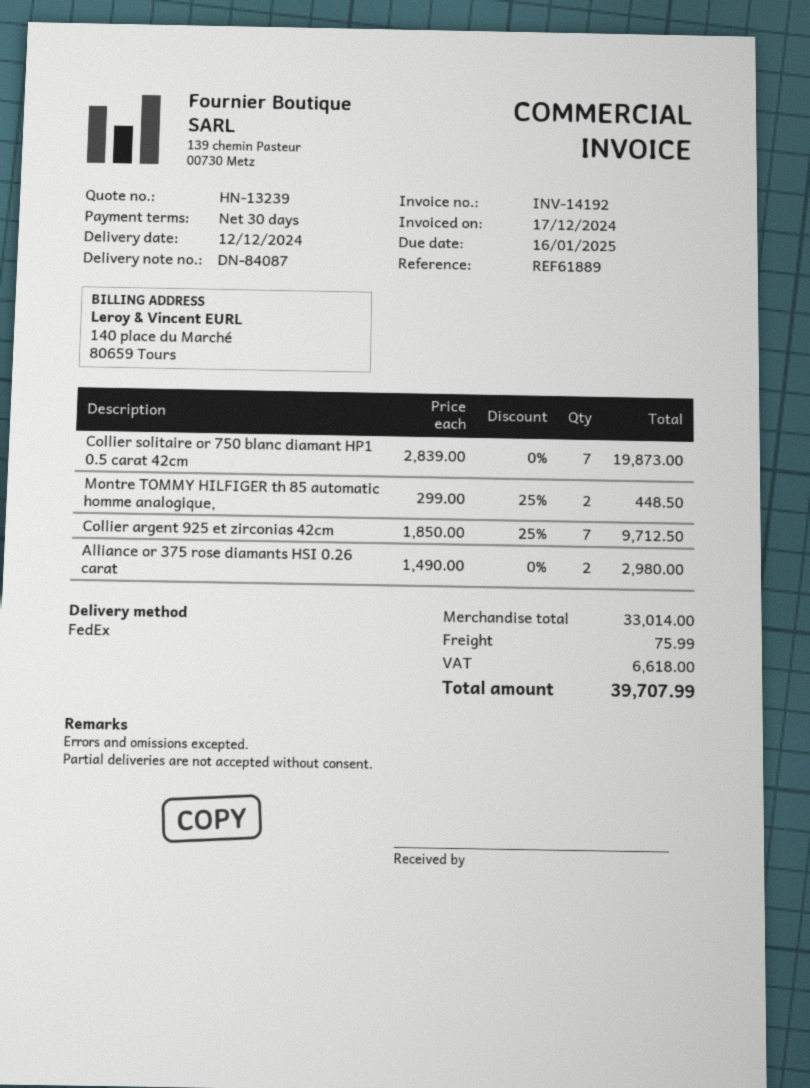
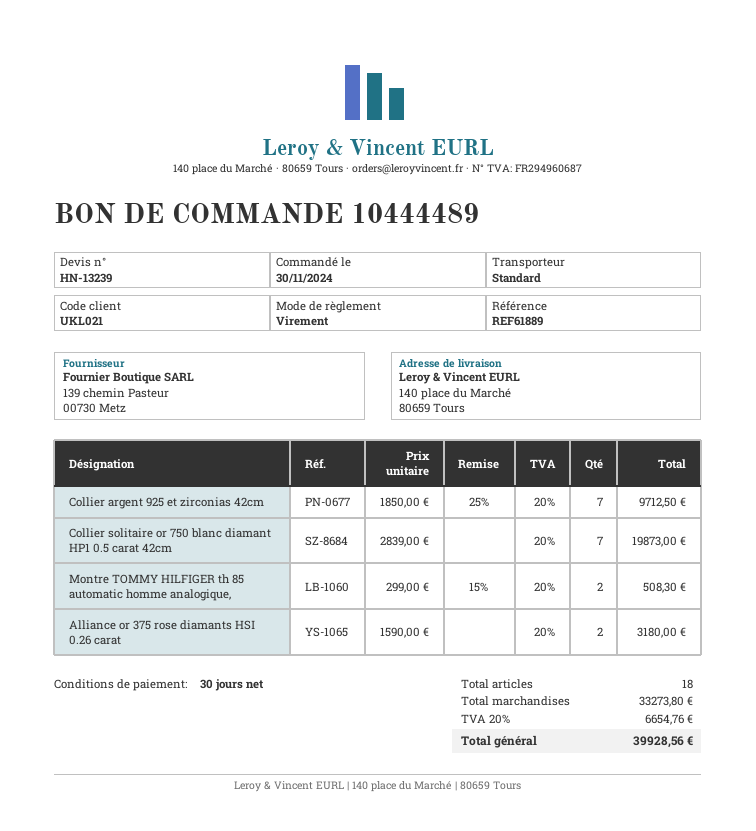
shipping method: FedEx -> standard
Montre TOMMY HILFIGER th 85 automatic homme analogique,: 2 x 299.00 - 25% = 448.50 -> 2 x 299.00 - 15% = 508.30
Alliance or 375 rose diamants HSI 0.26 carat: 2 x 1490.00 = 2980.00 -> 2 x 1590.00 = 3180.00
subtotal: 33014.00 -> 33273.80
shipping: 75.99 -> none
tax: 6618.00 -> 6654.76
total: 39707.99 -> 39928.56

